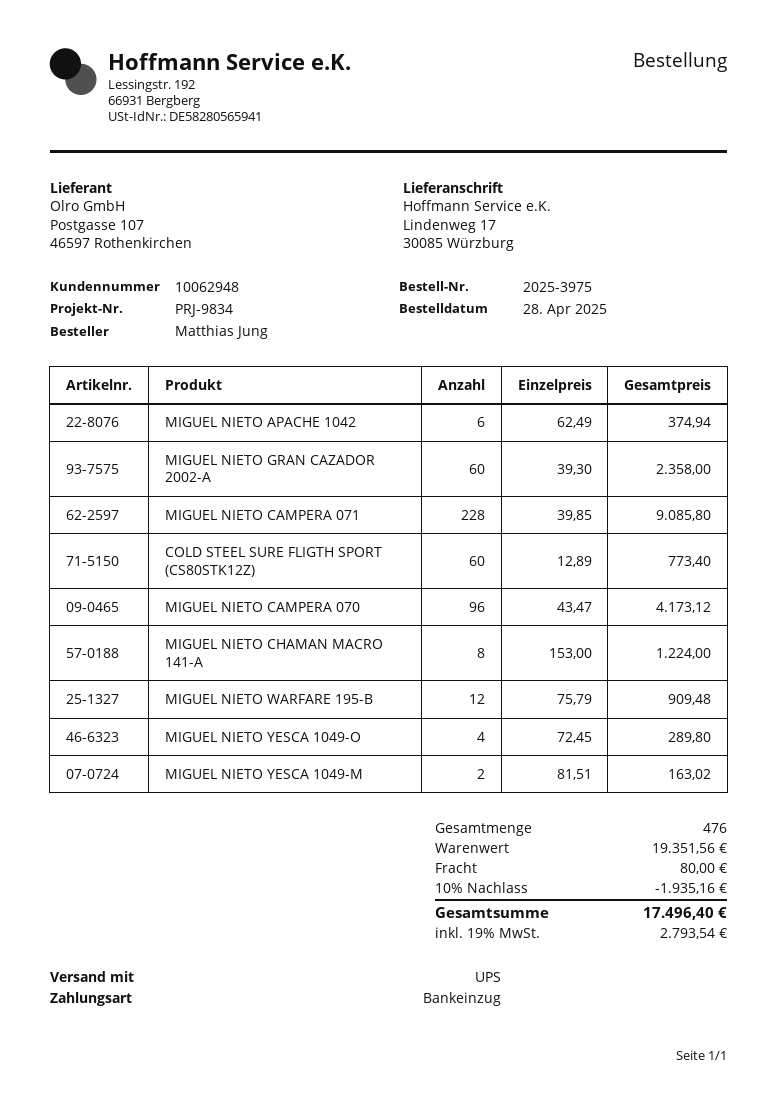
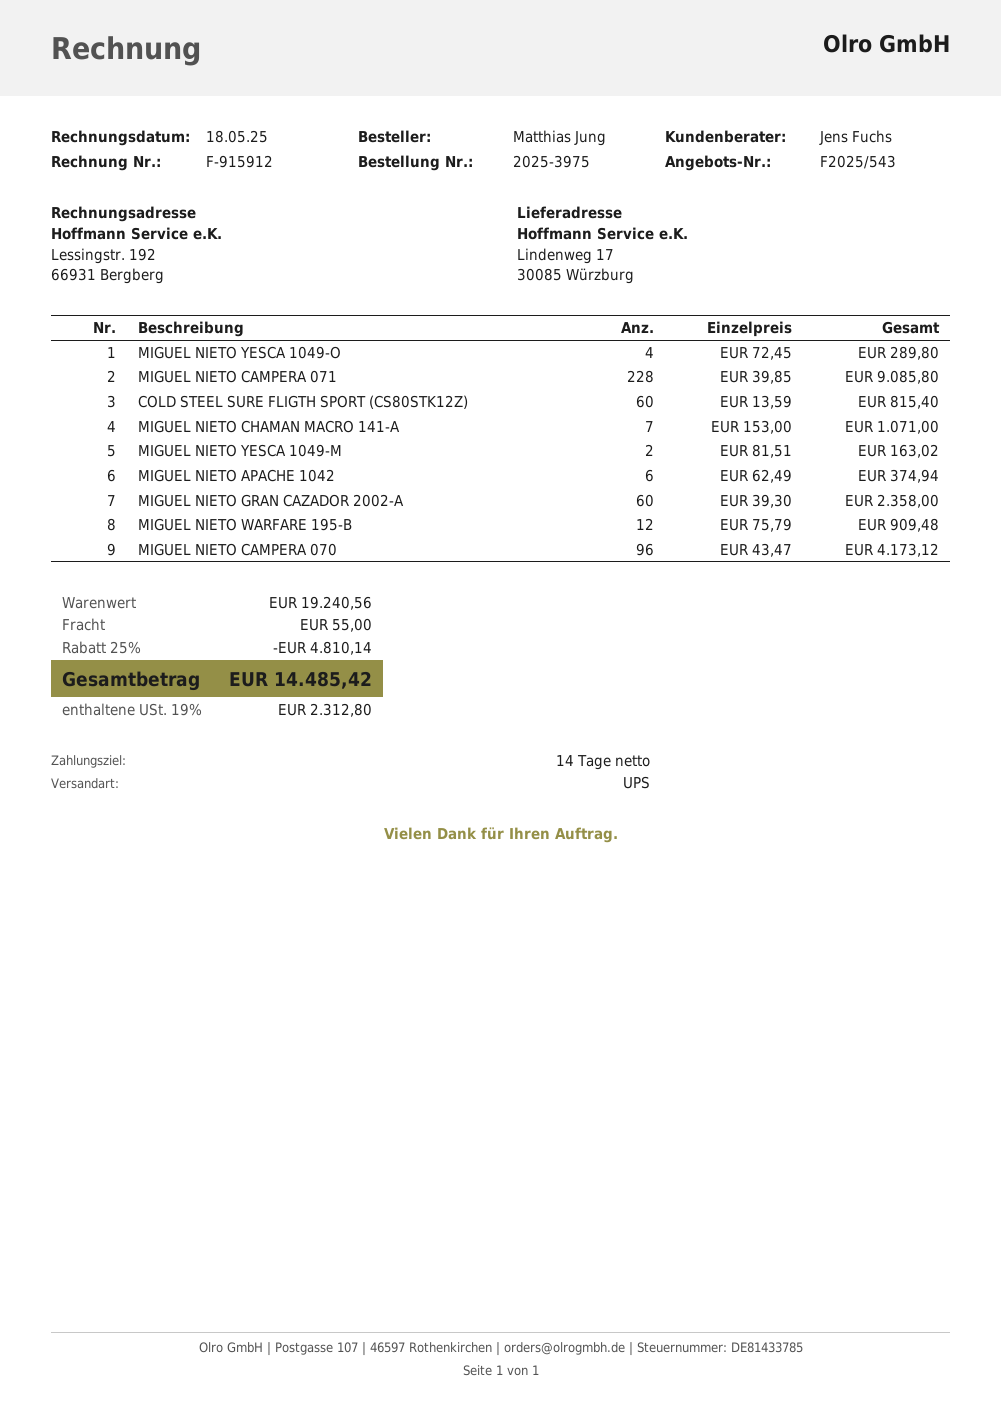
COLD STEEL SURE FLIGTH SPORT (CS80STK12Z): 60 x 12.89 = 773.40 -> 60 x 13.59 = 815.40
MIGUEL NIETO CHAMAN MACRO 141-A: 8 x 153.00 = 1224.00 -> 7 x 153.00 = 1071.00
subtotal: 19351.56 -> 19240.56
discount: 10% = 1935.16 -> 25% = 4810.14
shipping: 80.00 -> 55.00
tax: 19% = 2793.54 -> 19% = 2312.80
total: 17496.40 -> 14485.42

